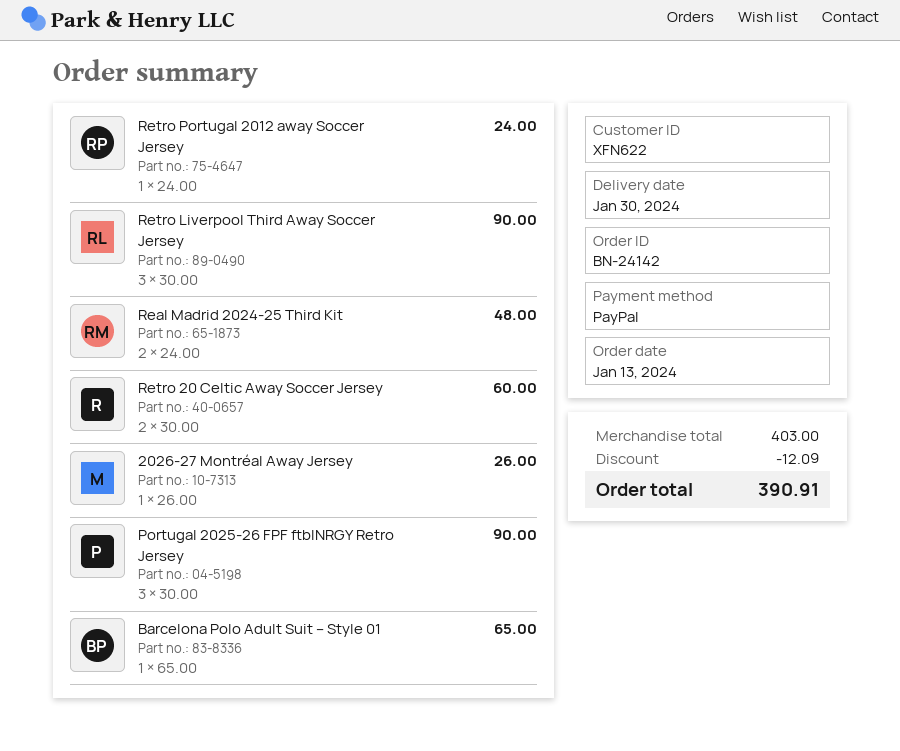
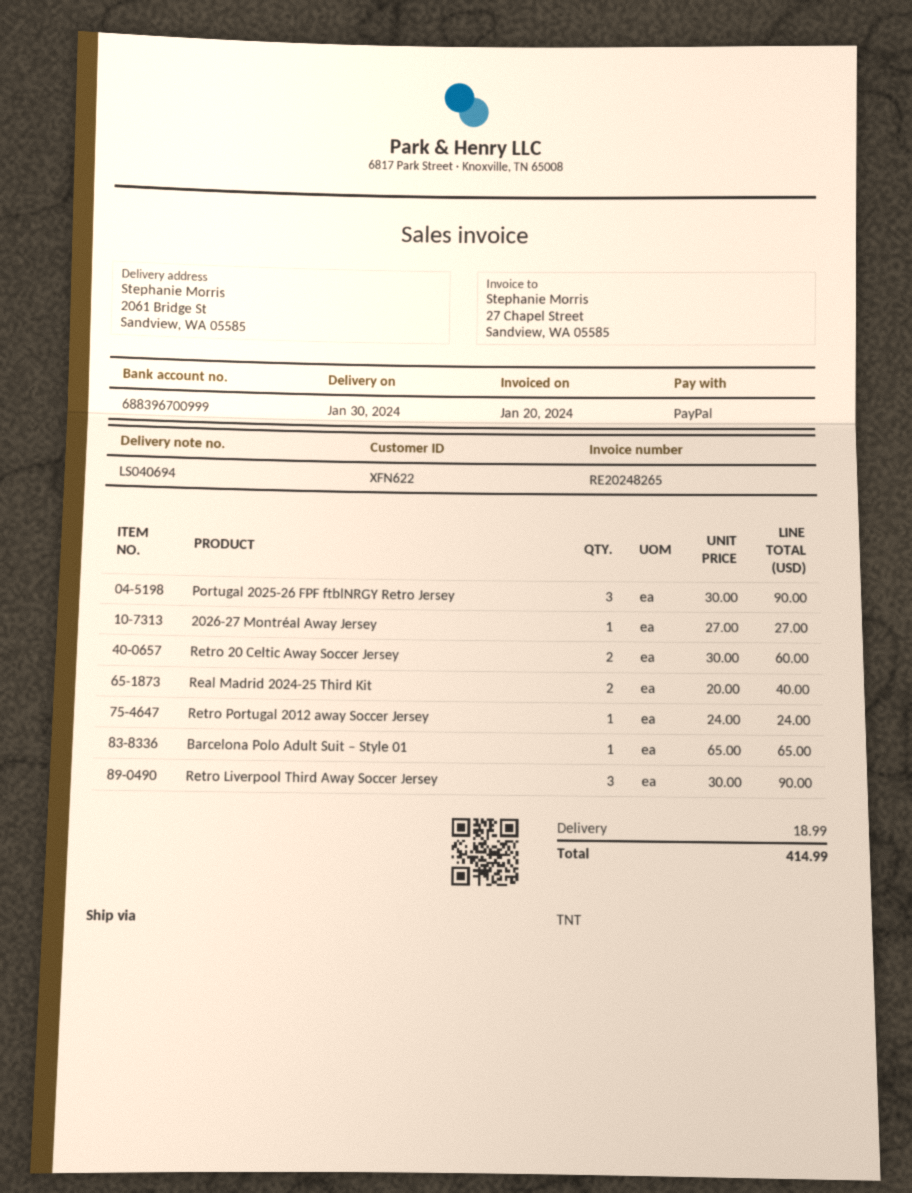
Real Madrid 2024-25 Third Kit: 2 x 24.00 = 48.00 -> 2 x 20.00 = 40.00
2026-27 Montréal Away Jersey: 1 x 26.00 = 26.00 -> 1 x 27.00 = 27.00
discount: 12.09 -> none
shipping: none -> 18.99
total: 390.91 -> 414.99

